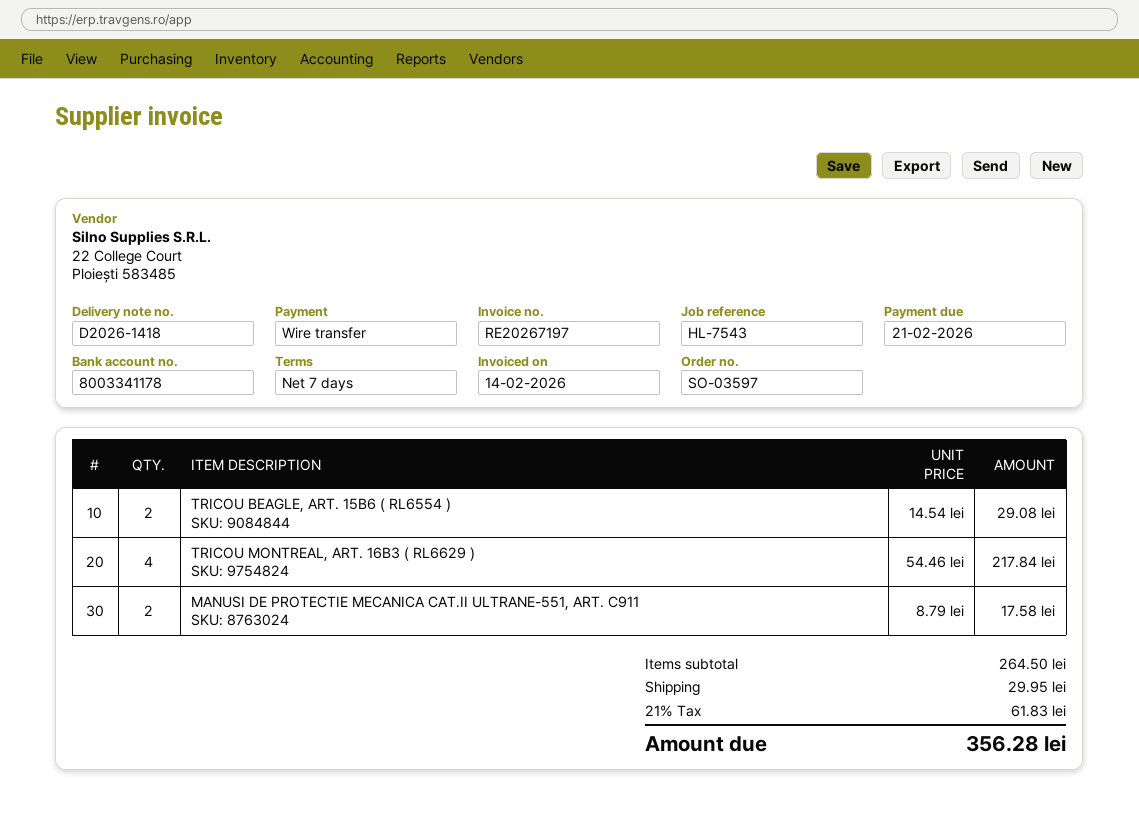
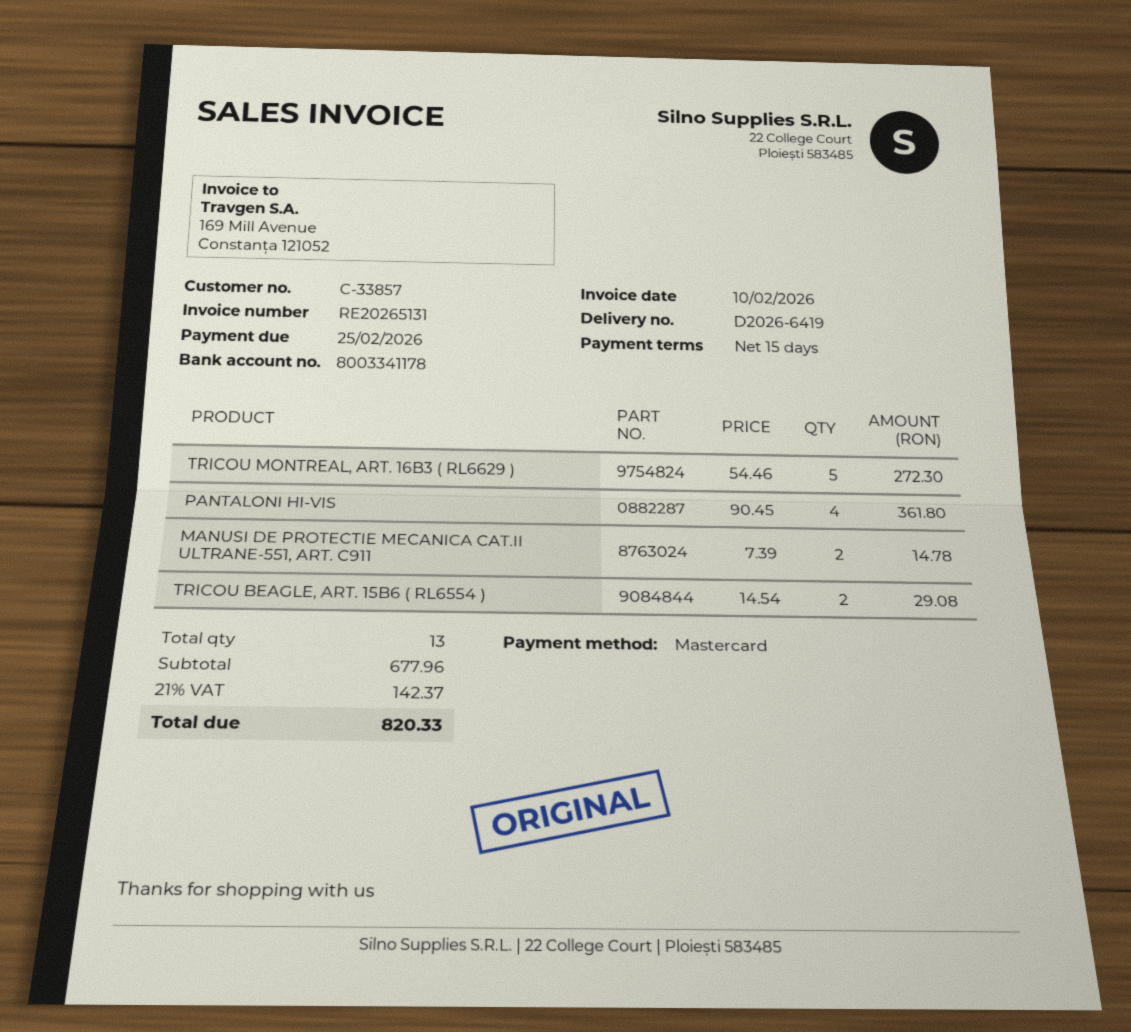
delivery note number: D2026-1418 -> D2026-6419
invoice number: RE20267197 -> RE20265131
invoice date: 2026-02-14 -> 2026-02-10
payment terms: 7 days -> 15 days
due date: 2026-02-21 -> 2026-02-25
payment method: bank transfer -> Mastercard
TRICOU MONTREAL, ART. 16B3 ( RL6629 ): 4 x 54.46 = 217.84 -> 5 x 54.46 = 272.30
MANUSI DE PROTECTIE MECANICA CAT.II ULTRANE-551, ART. C911: 2 x 8.79 = 17.58 -> 2 x 7.39 = 14.78
PANTALONI HI-VIS: none -> 4 x 90.45 = 361.80
subtotal: 264.50 -> 677.96
shipping: 29.95 -> none
tax: 21% = 61.83 -> 21% = 142.37
total: 356.28 -> 820.33

